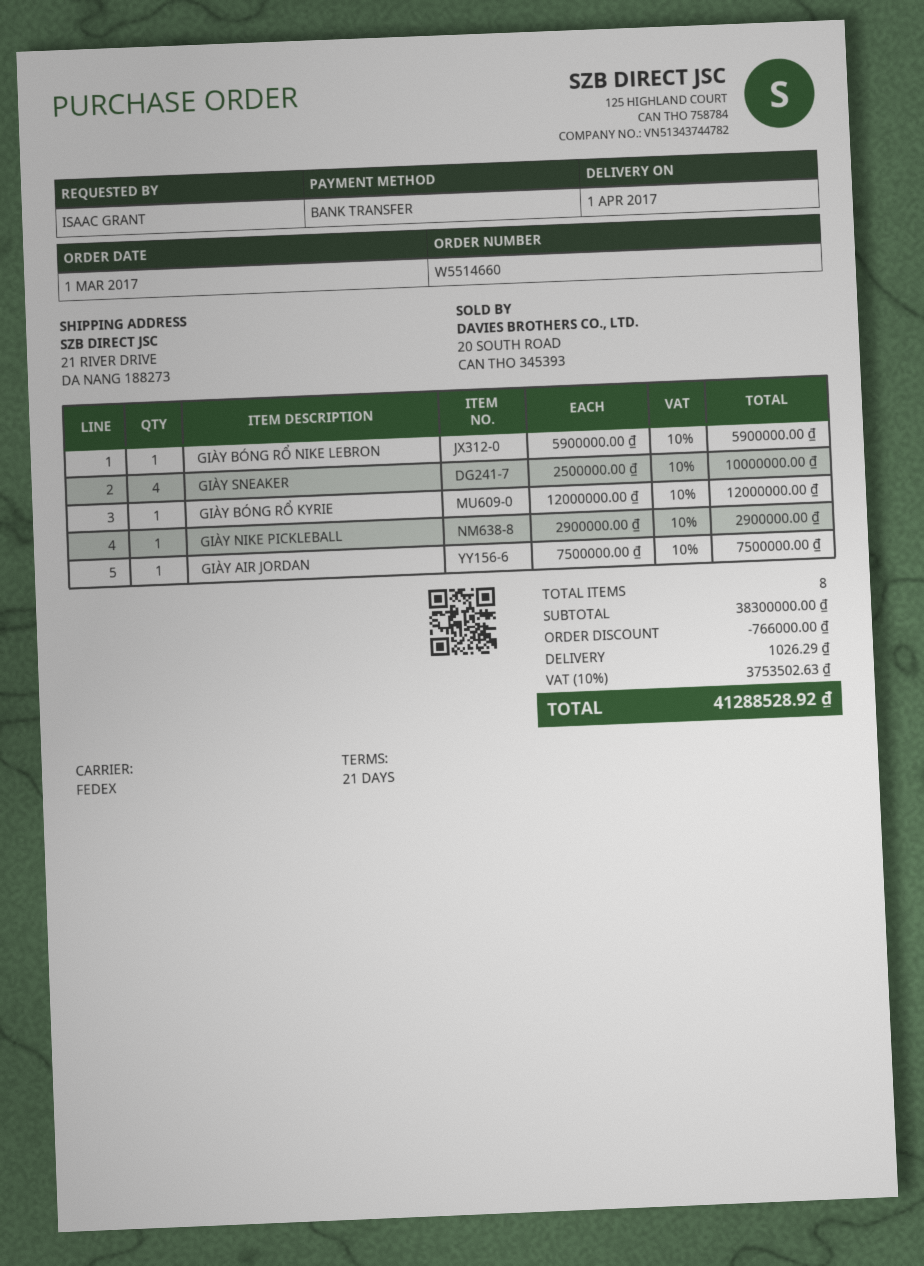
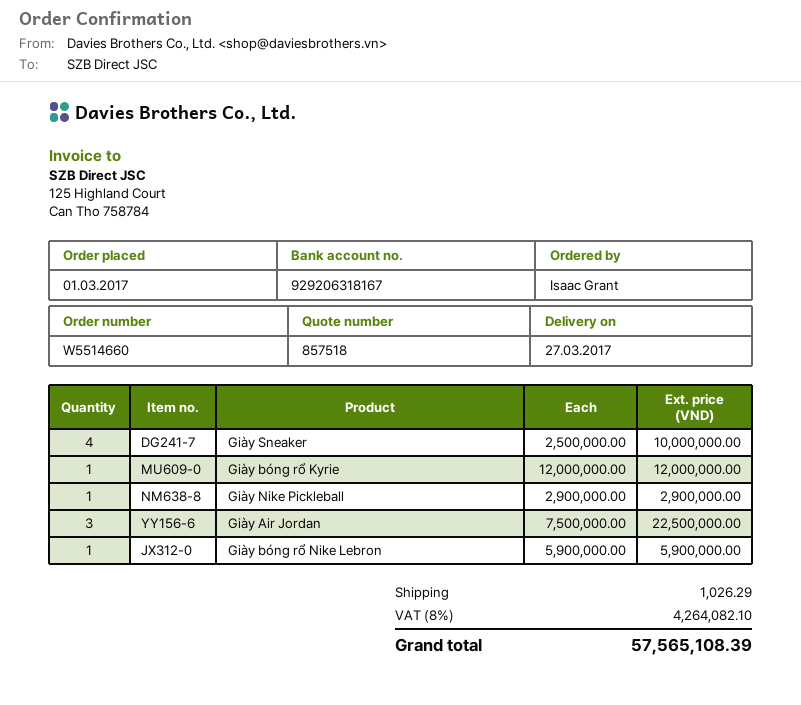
delivery date: 2017-04-01 -> 2017-03-27
GIÀY AIR JORDAN: 1 x 7500000.00 = 7500000.00 -> 3 x 7500000.00 = 22500000.00
discount: 766000.00 -> none
tax: 10% = 3753502.63 -> 8% = 4264082.10
total: 41288528.92 -> 57565108.39

